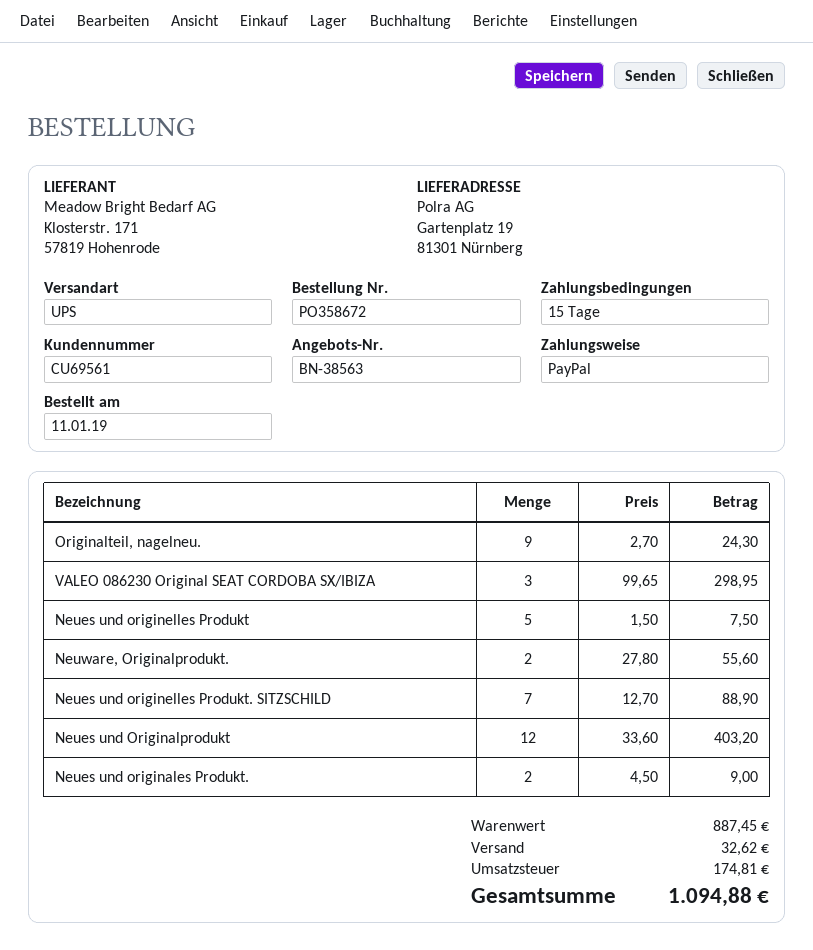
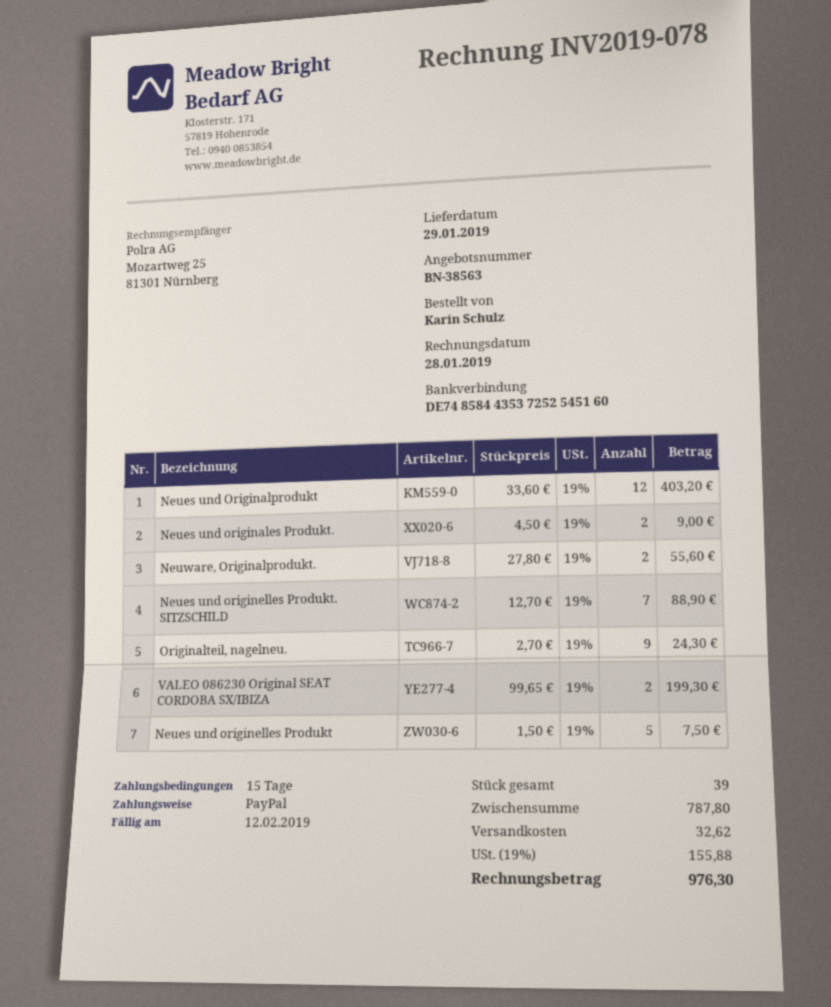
VALEO 086230 Original SEAT CORDOBA SX/IBIZA: 3 x 99.65 = 298.95 -> 2 x 99.65 = 199.30
subtotal: 887.45 -> 787.80
tax: 174.81 -> 155.88
total: 1094.88 -> 976.30

